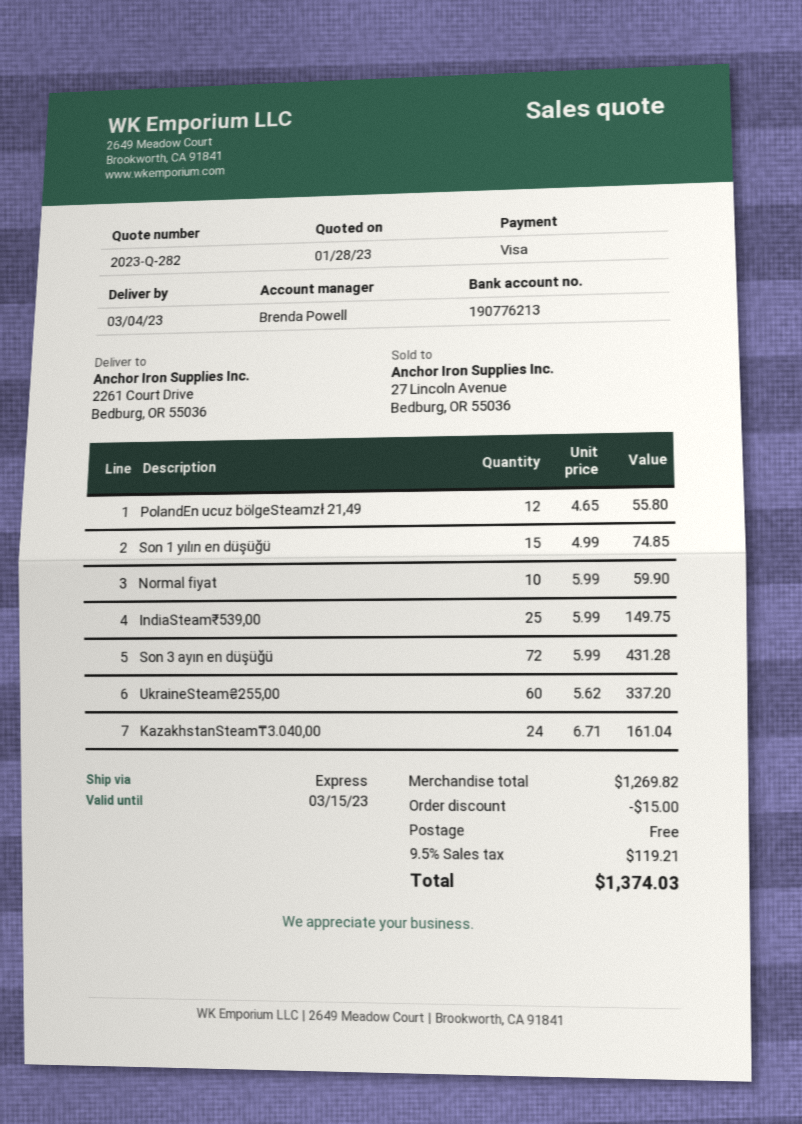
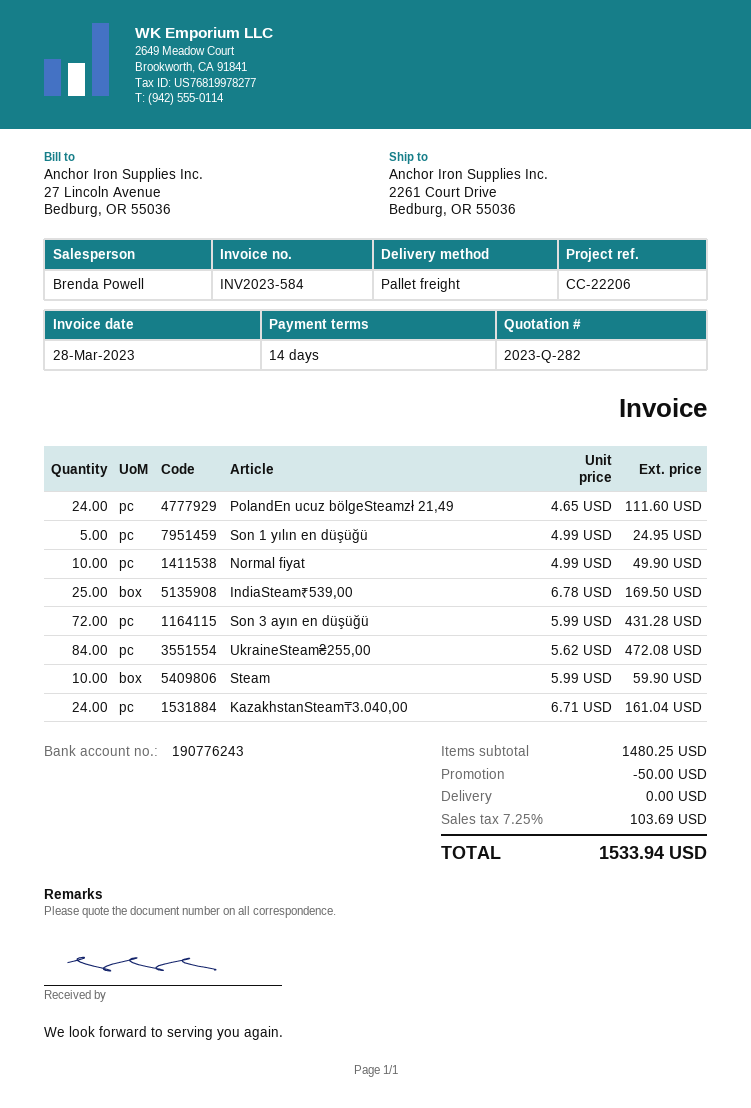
bank account: 190776213 -> 190776243
shipping method: express -> pallet freight
PolandEn ucuz bölgeSteamzł 21,49: 12 x 4.65 = 55.80 -> 24 x 4.65 = 111.60
Son 1 yılın en düşüğü: 15 x 4.99 = 74.85 -> 5 x 4.99 = 24.95
Normal fiyat: 10 x 5.99 = 59.90 -> 10 x 4.99 = 49.90
IndiaSteam₹539,00: 25 x 5.99 = 149.75 -> 25 x 6.78 = 169.50
UkraineSteam₴255,00: 60 x 5.62 = 337.20 -> 84 x 5.62 = 472.08
Steam: none -> 10 x 5.99 = 59.90
subtotal: 1269.82 -> 1480.25
discount: 15.00 -> 50.00
tax: 9.5% = 119.21 -> 7.25% = 103.69
total: 1374.03 -> 1533.94

